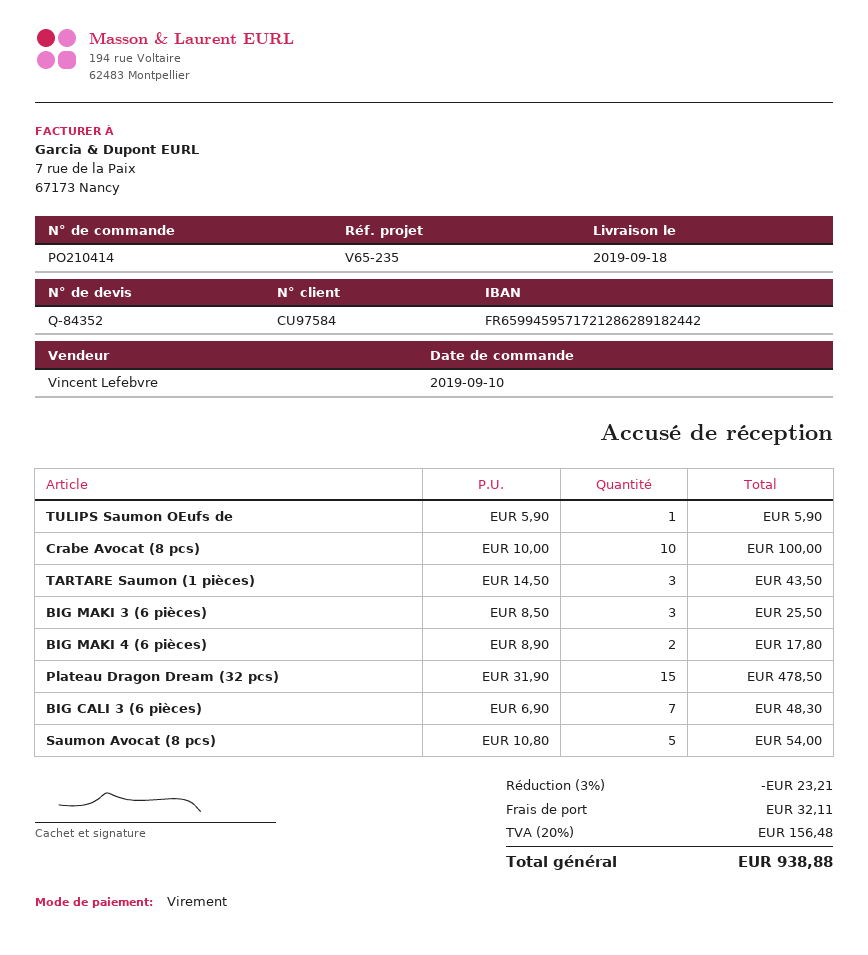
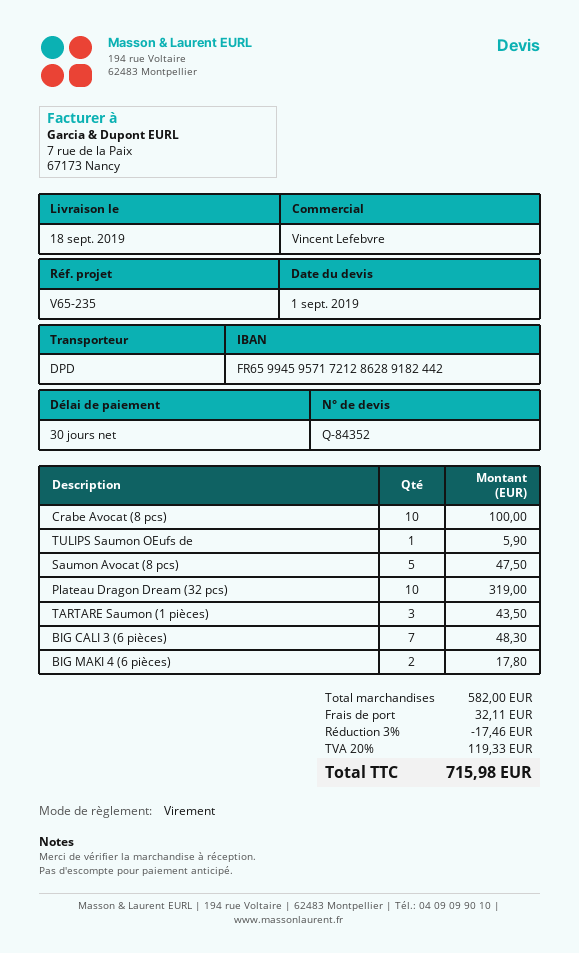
BIG MAKI 3 (6 pièces): 3 for 25.50 -> none
Plateau Dragon Dream (32 pcs): 15 for 478.50 -> 10 for 319.00
Saumon Avocat (8 pcs): 5 for 54.00 -> 5 for 47.50
discount: 3% = 23.21 -> 3% = 17.46
tax: 20% = 156.48 -> 20% = 119.33
total: 938.88 -> 715.98

